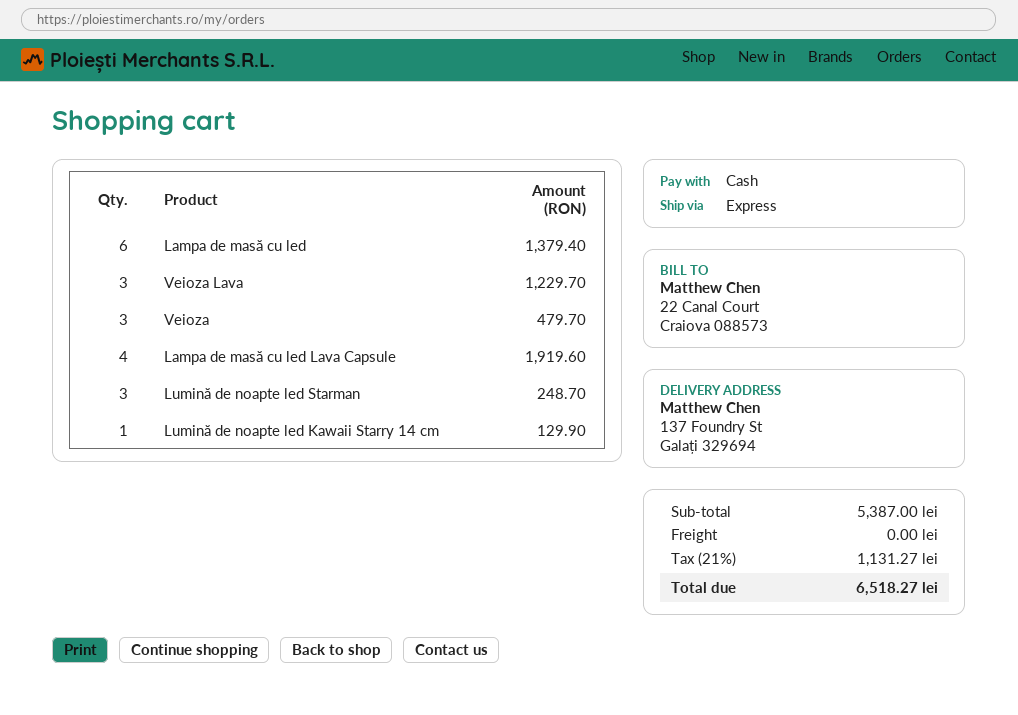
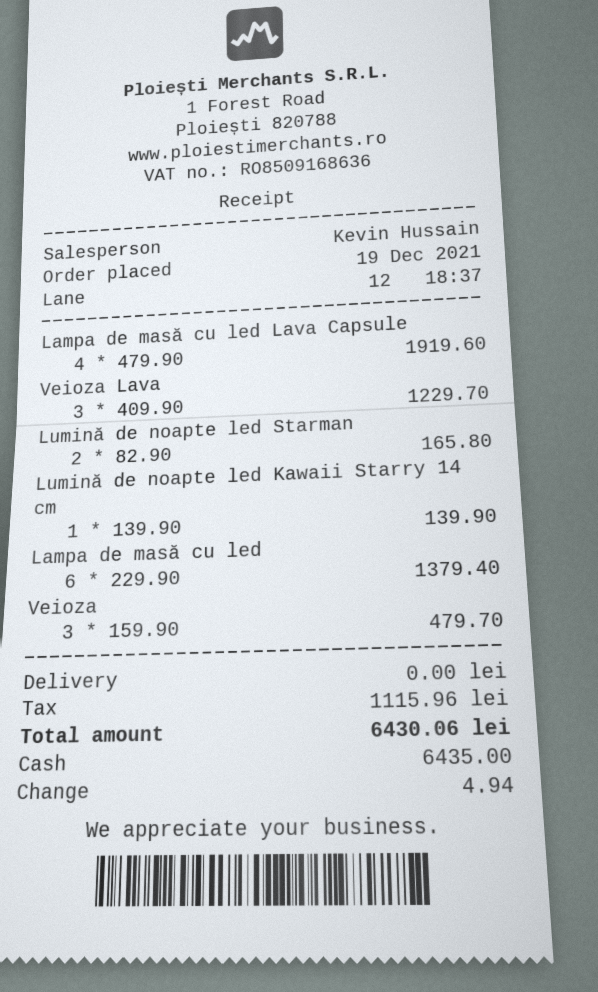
Lumină de noapte led Starman: 3 for 248.70 -> 2 for 165.80
Lumină de noapte led Kawaii Starry 14 cm: 1 for 129.90 -> 1 for 139.90
tax: 1131.27 -> 1115.96
total: 6518.27 -> 6430.06

